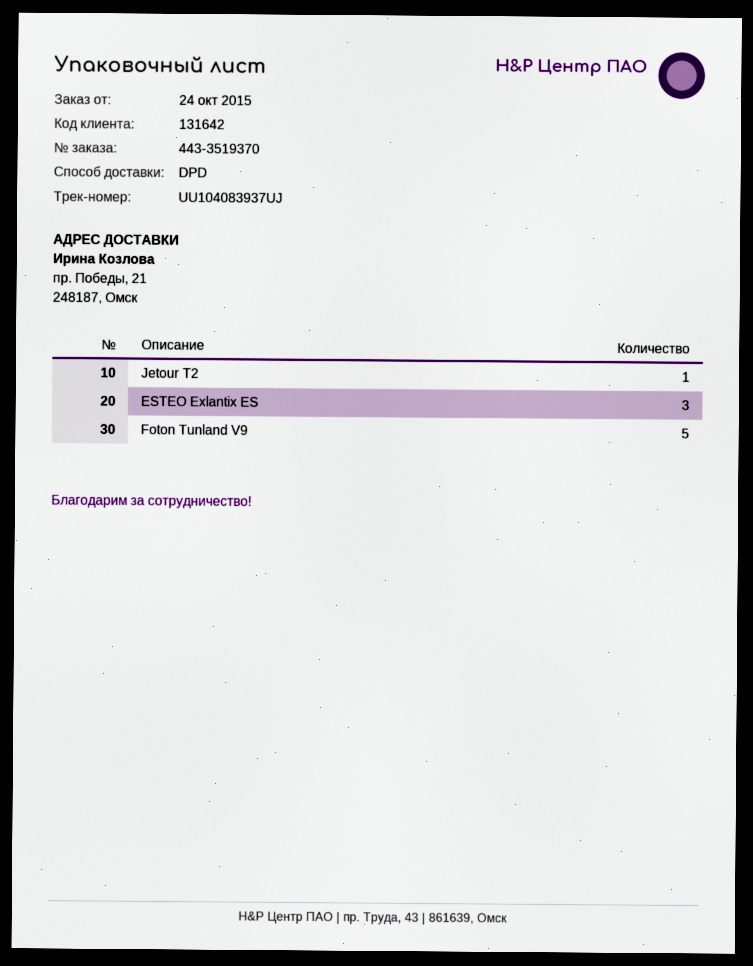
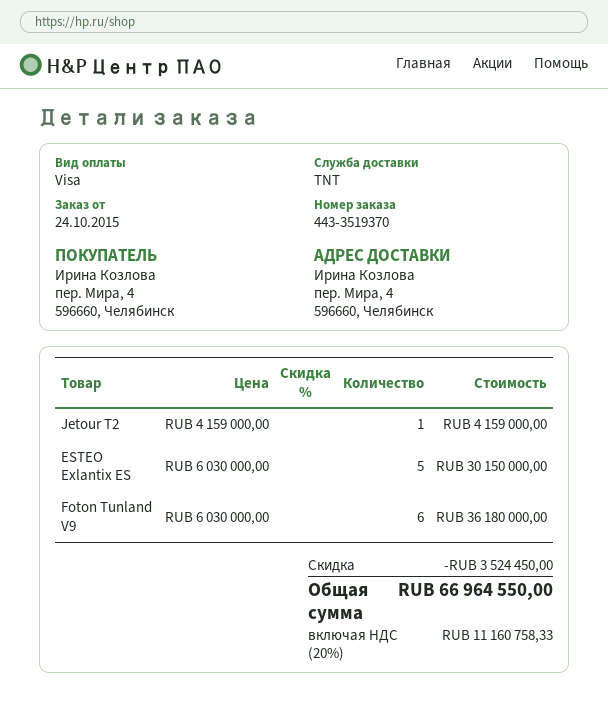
shipping method: DPD -> TNT
ship to: пр. Победы, 21, 248187, Омск -> пер. Мира, 4, 596660, Челябинск
ESTEO Exlantix ES: 3 -> 5
Foton Tunland V9: 5 -> 6

